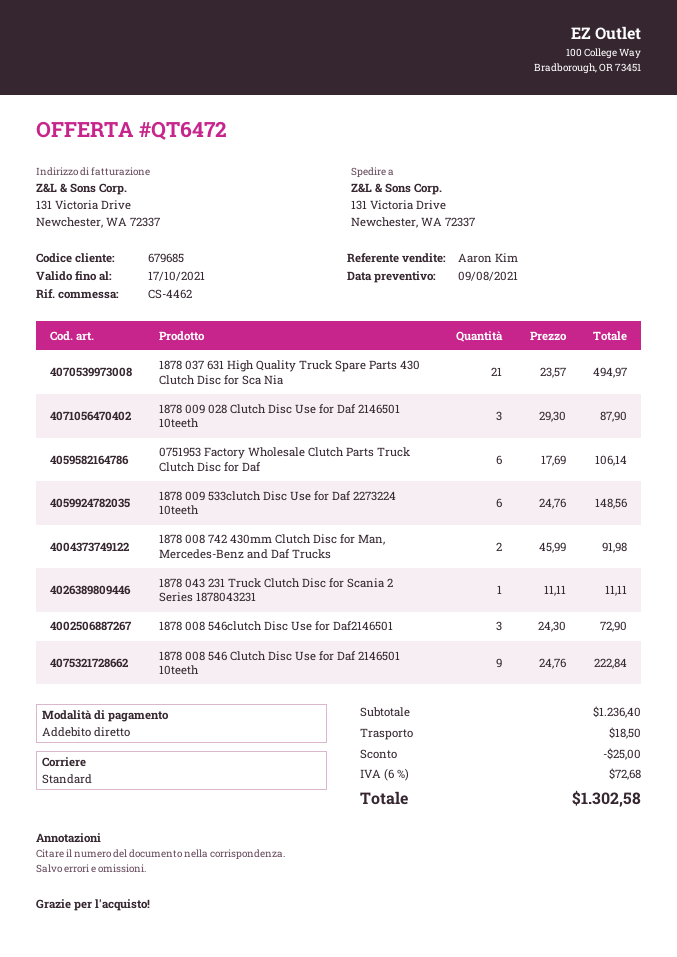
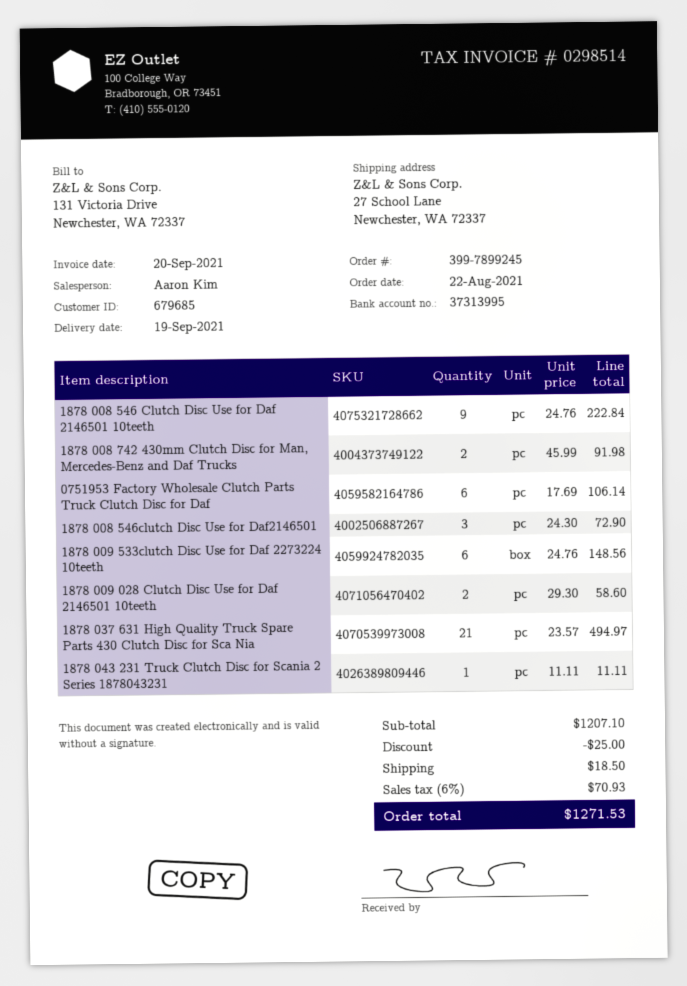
ship to: 131 Victoria Drive, Newchester, WA 72337 -> 27 School Lane, Newchester, WA 72337
1878 009 028 Clutch Disc Use for Daf 2146501 10teeth: 3 x 29.30 = 87.90 -> 2 x 29.30 = 58.60
subtotal: 1236.40 -> 1207.10
tax: 6% = 72.68 -> 6% = 70.93
total: 1302.58 -> 1271.53

